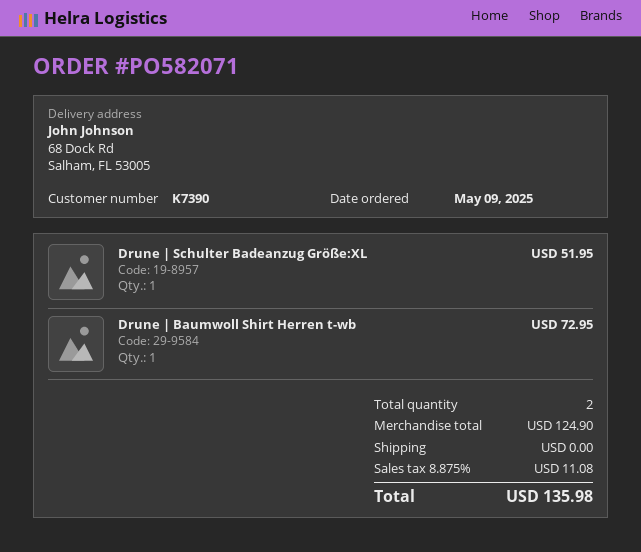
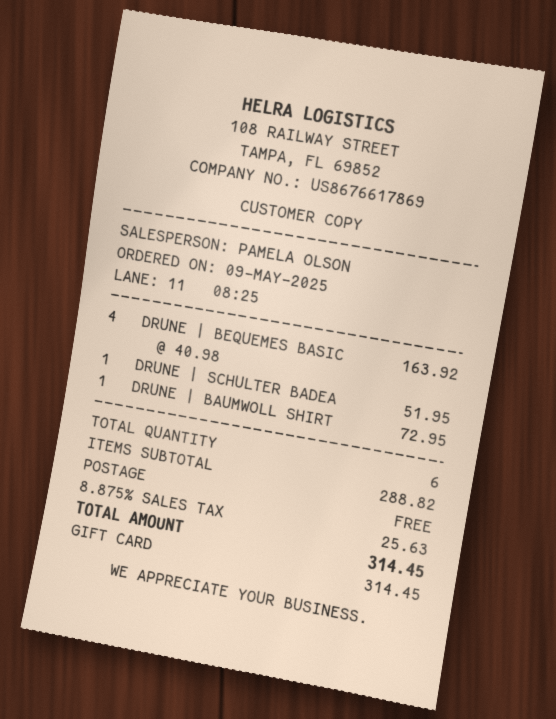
DRUNE | BEQUEMES BASIC: none -> 4 for 163.92
total quantity: 2 -> 6
subtotal: 124.90 -> 288.82
tax: 8.875% = 11.08 -> 8.875% = 25.63
total: 135.98 -> 314.45

